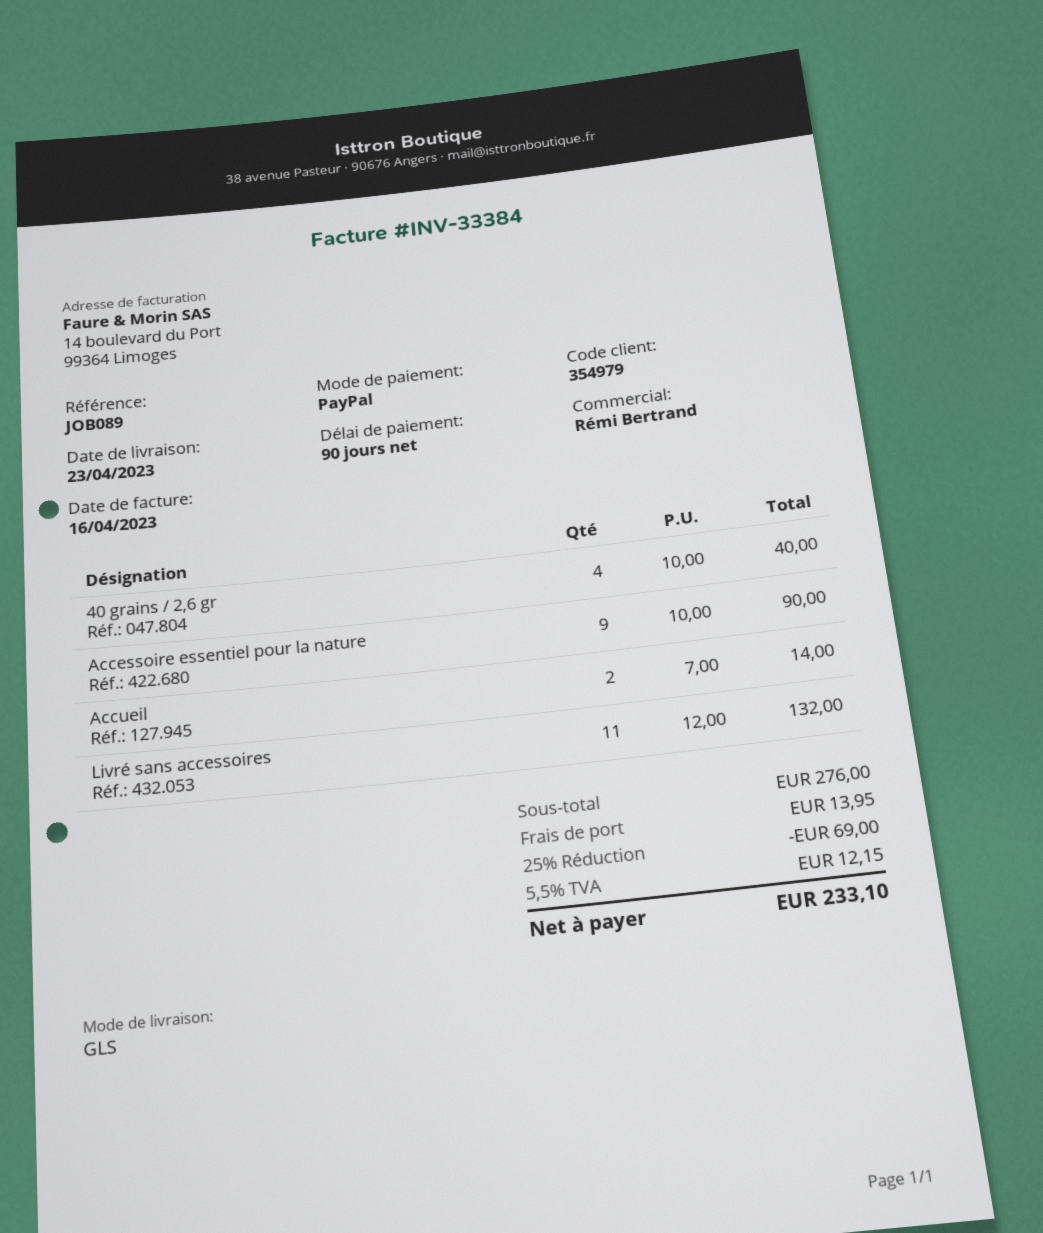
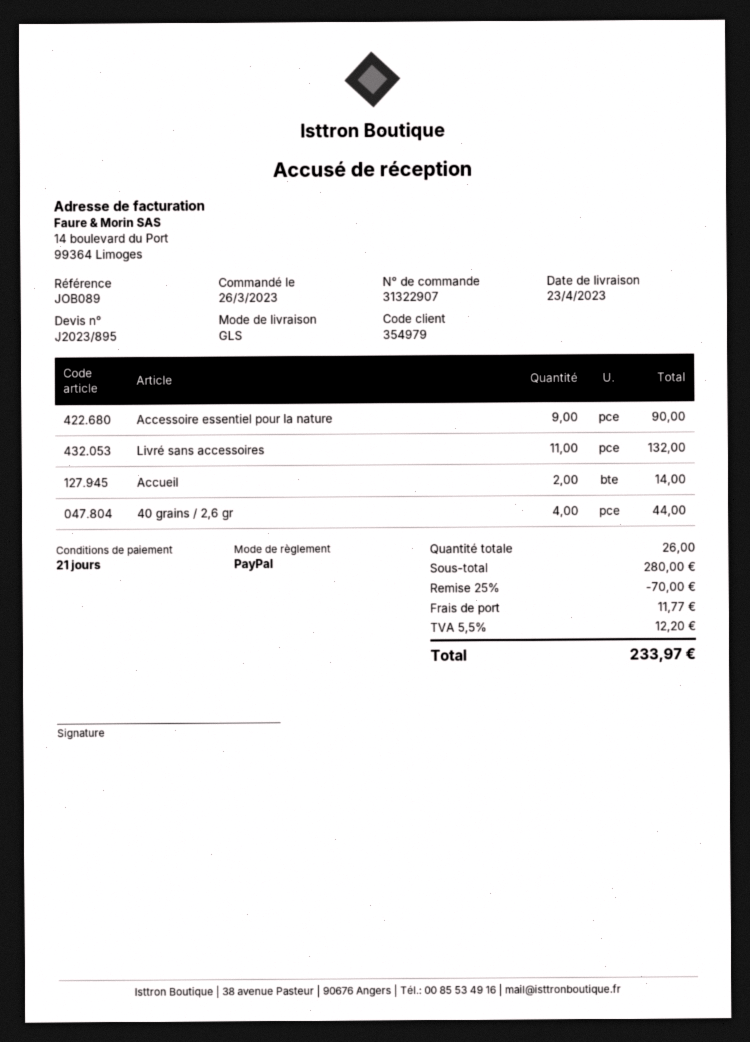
payment terms: 90 days -> 21 days
40 grains / 2,6 gr: 4 for 40.00 -> 4 for 44.00
subtotal: 276.00 -> 280.00
discount: 25% = 69.00 -> 25% = 70.00
shipping: 13.95 -> 11.77
tax: 5.5% = 12.15 -> 5.5% = 12.20
total: 233.10 -> 233.97

